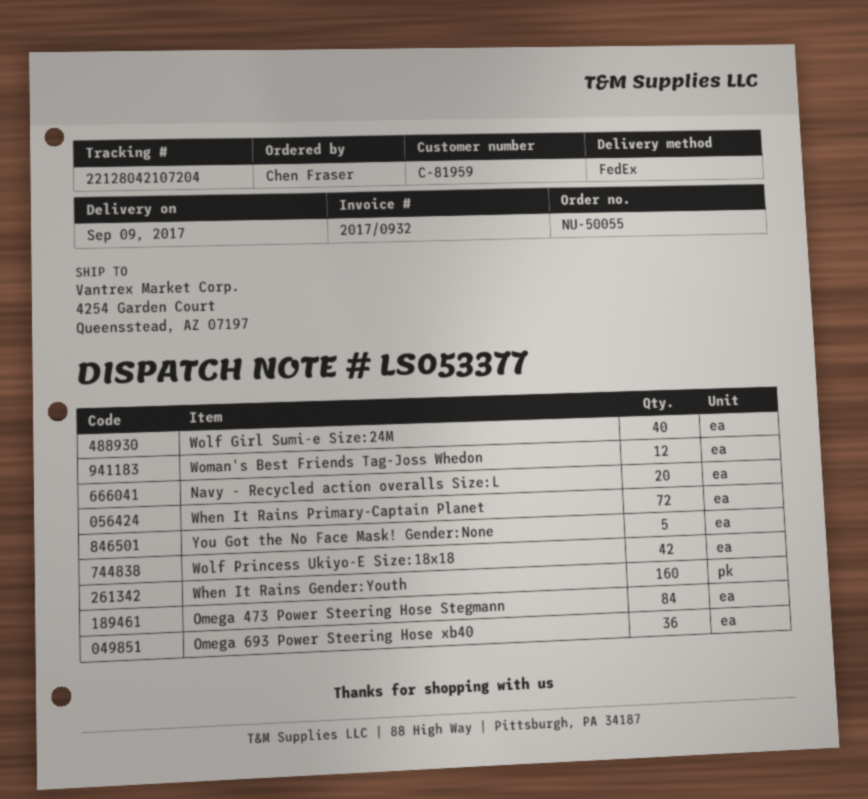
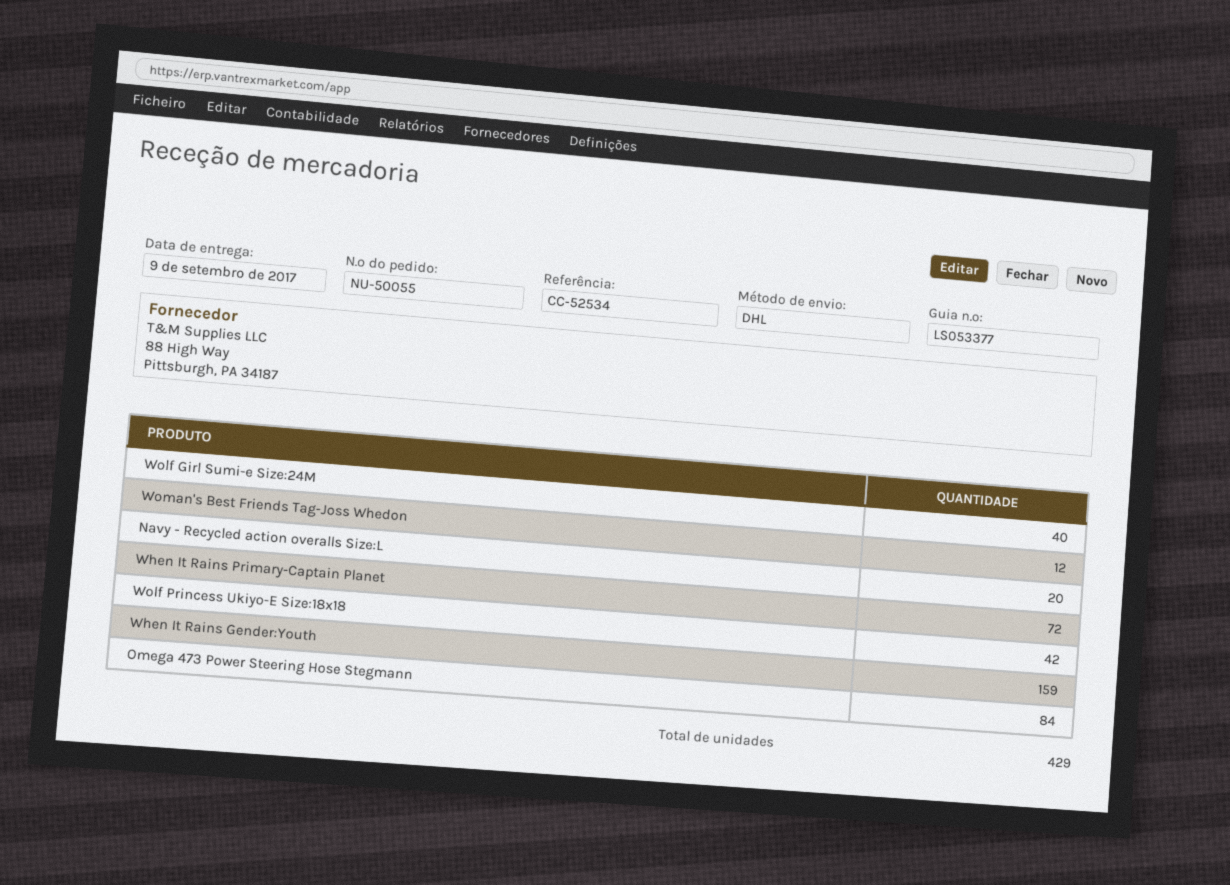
shipping method: FedEx -> DHL
You Got the No Face Mask! Gender:None: 5 -> none
When It Rains Gender:Youth: 160 -> 159
Omega 693 Power Steering Hose xb40: 36 -> none

